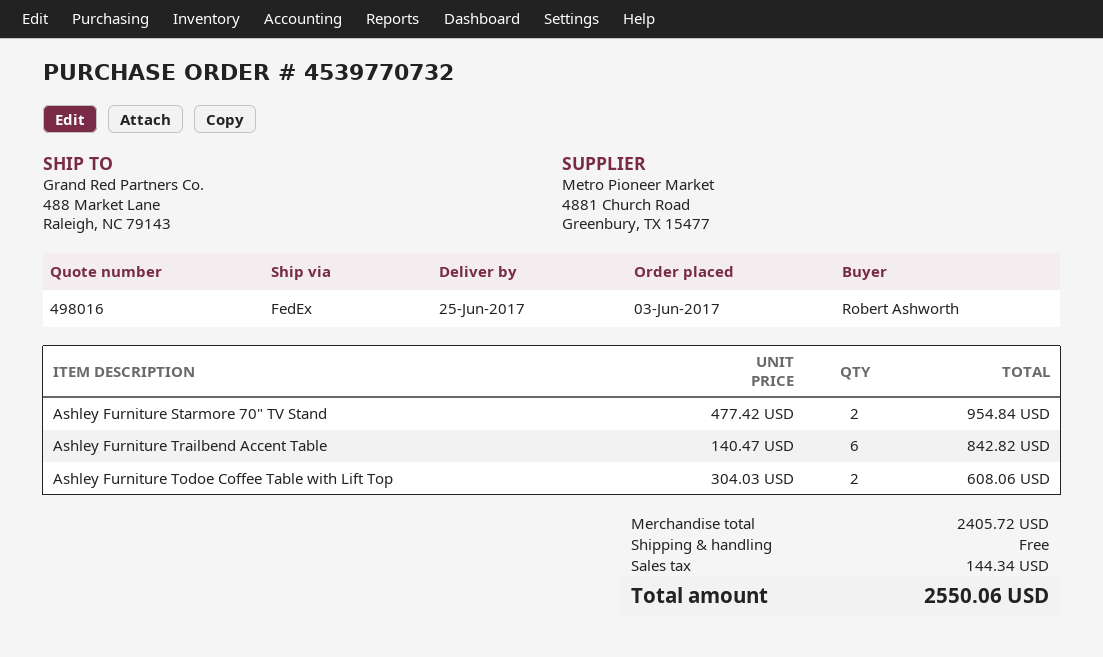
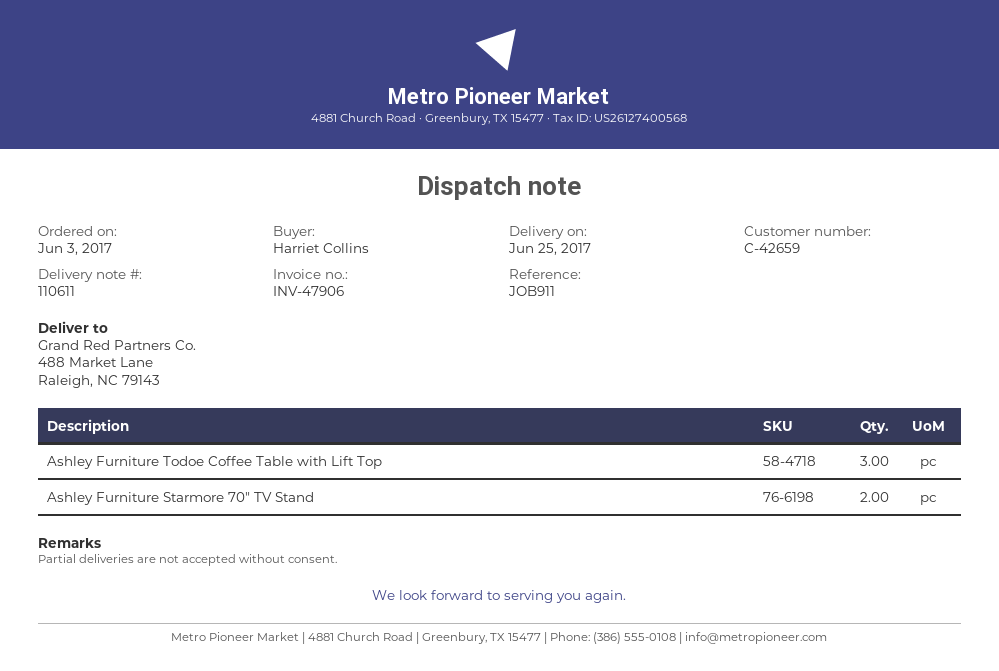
ordered by: Robert Ashworth -> Harriet Collins
Ashley Furniture Trailbend Accent Table: 6 -> none
Ashley Furniture Todoe Coffee Table with Lift Top: 2 -> 3

